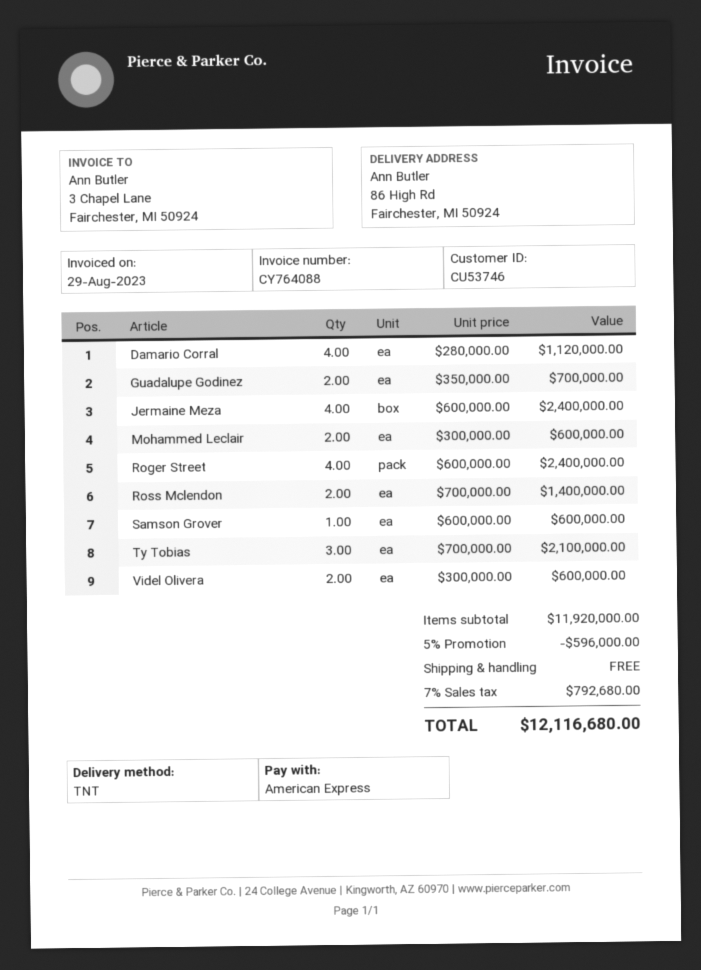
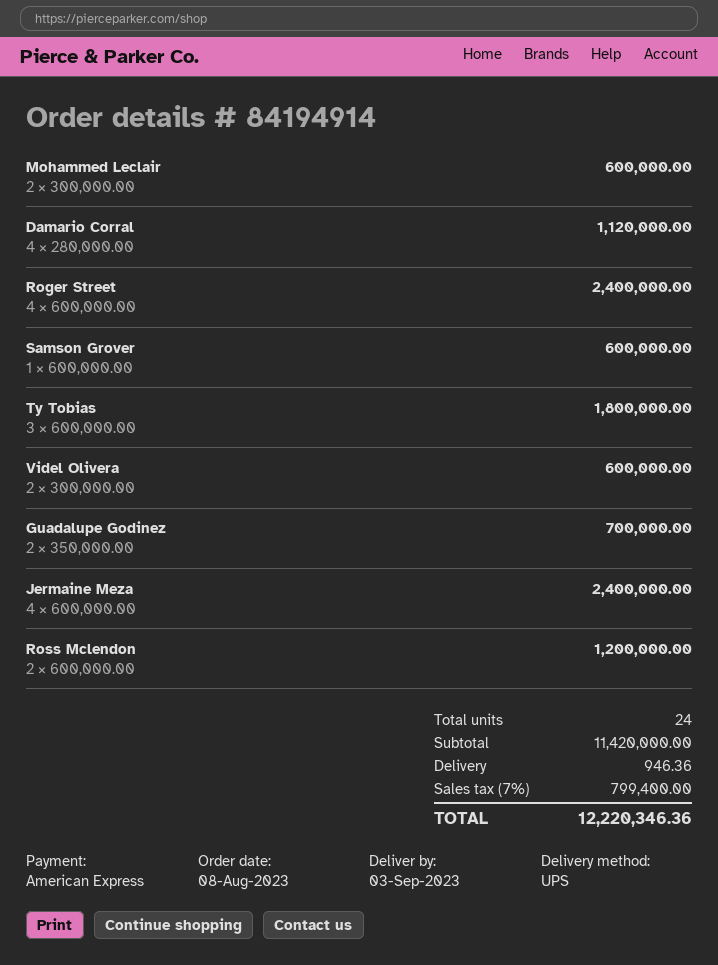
shipping method: TNT -> UPS
Ross Mclendon: 2 x 700000.00 = 1400000.00 -> 2 x 600000.00 = 1200000.00
Ty Tobias: 3 x 700000.00 = 2100000.00 -> 3 x 600000.00 = 1800000.00
subtotal: 11920000.00 -> 11420000.00
discount: 5% = 596000.00 -> none
shipping: 0.00 -> 946.36
tax: 7% = 792680.00 -> 7% = 799400.00
total: 12116680.00 -> 12220346.36

